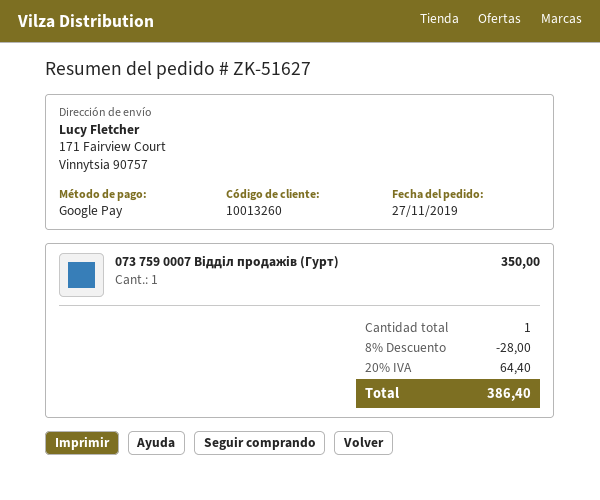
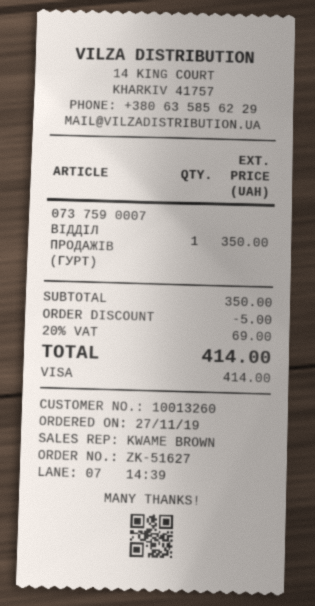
payment method: Google Pay -> Visa
discount: 28.00 -> 5.00
tax: 20% = 64.40 -> 20% = 69.00
total: 386.40 -> 414.00

